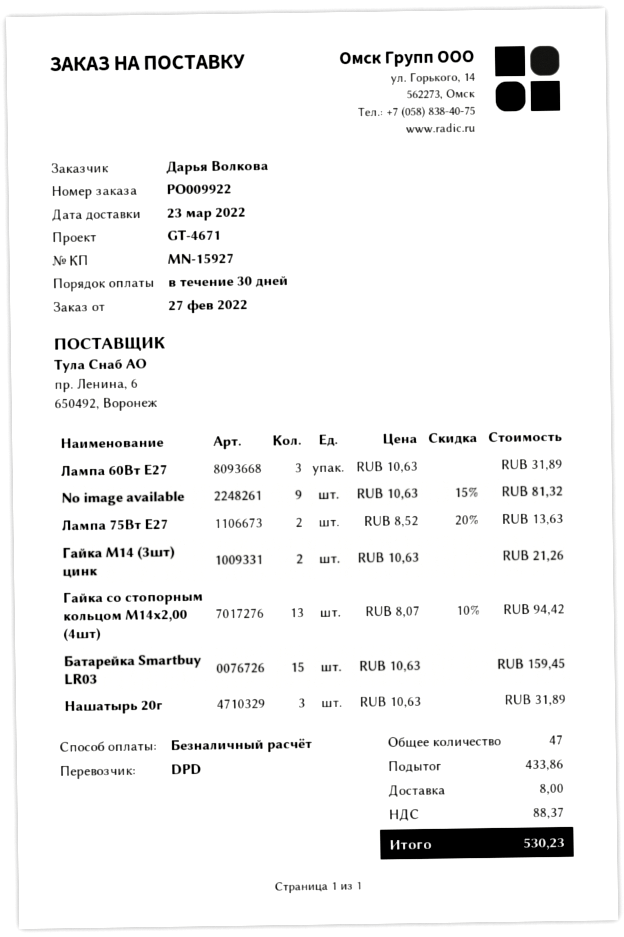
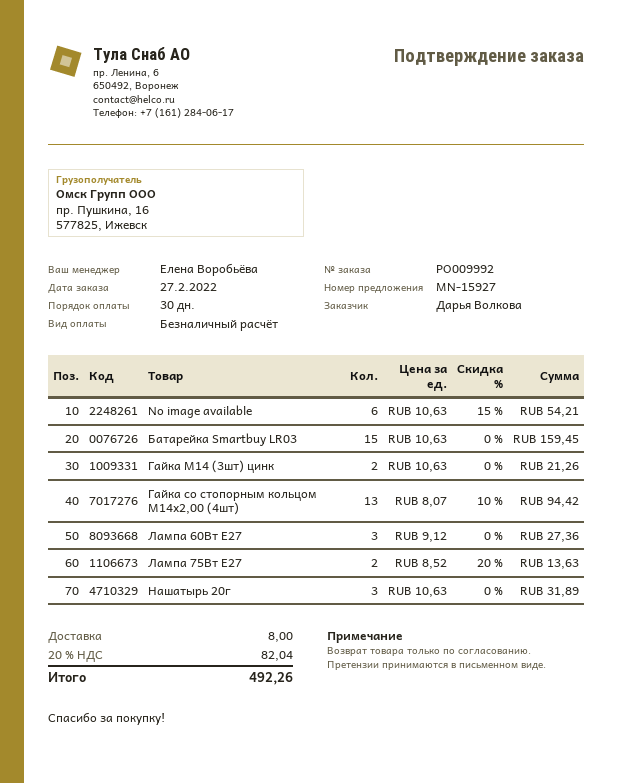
order number: PO009922 -> PO009992
Лампа 60Вт Е27: 3 x 10.63 = 31.89 -> 3 x 9.12 = 27.36
No image available: 9 x 10.63 - 15% = 81.32 -> 6 x 10.63 - 15% = 54.21
tax: 88.37 -> 82.04
total: 530.23 -> 492.26

